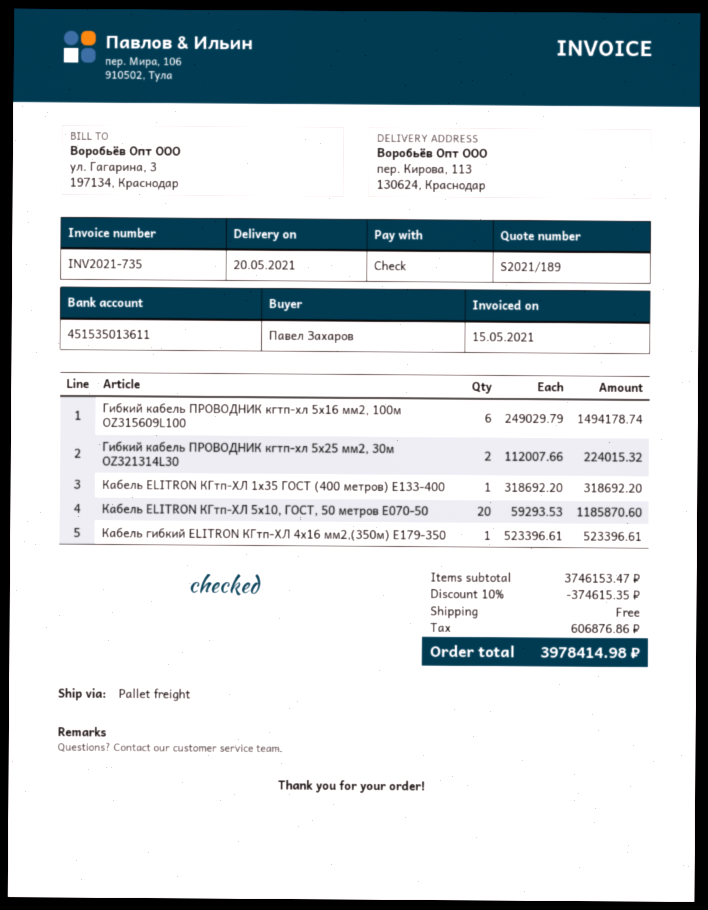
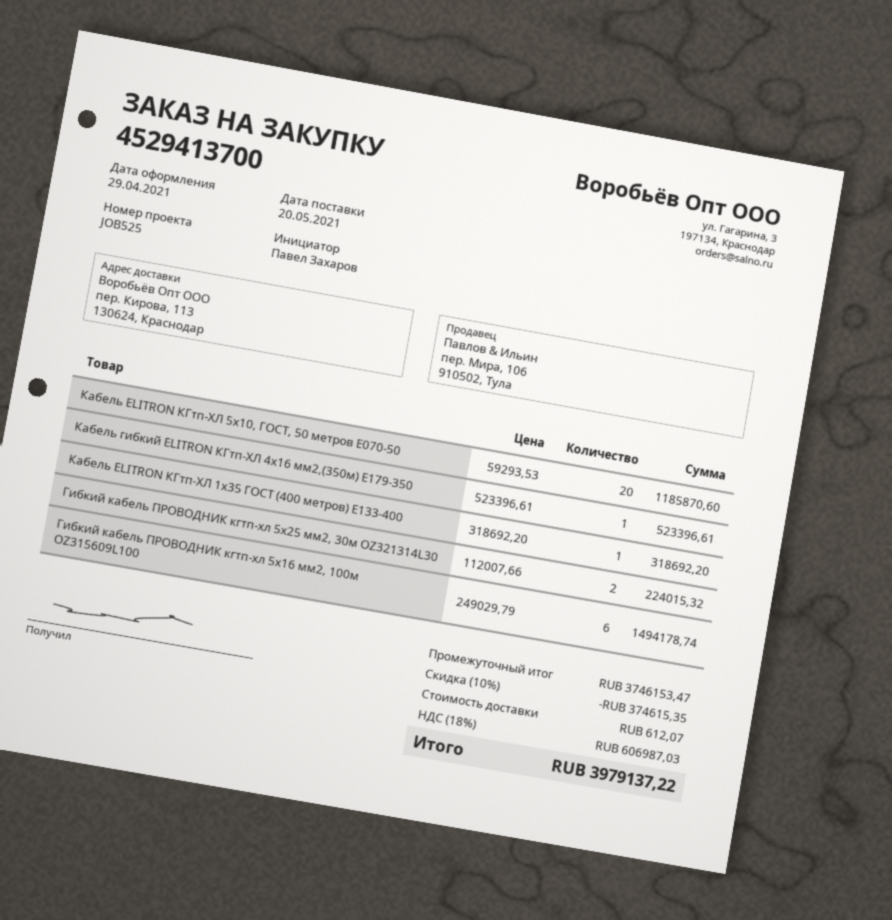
shipping: 0.00 -> 612.07
tax: 606876.86 -> 606987.03
total: 3978414.98 -> 3979137.22

